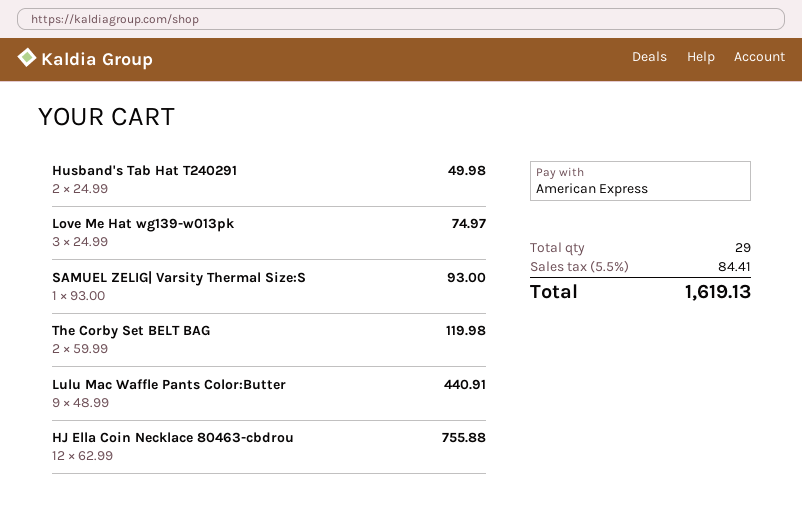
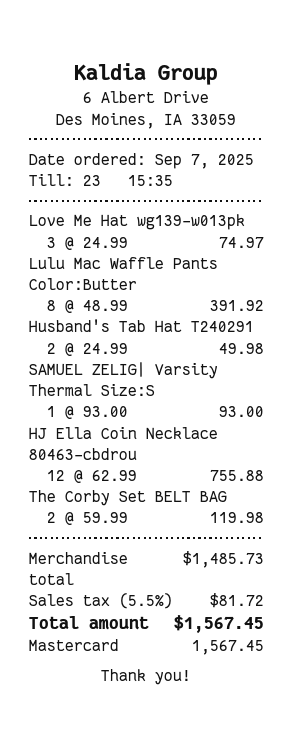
payment method: American Express -> Mastercard
Lulu Mac Waffle Pants Color:Butter: 9 x 48.99 = 440.91 -> 8 x 48.99 = 391.92
tax: 5.5% = 84.41 -> 5.5% = 81.72
total: 1619.13 -> 1567.45

